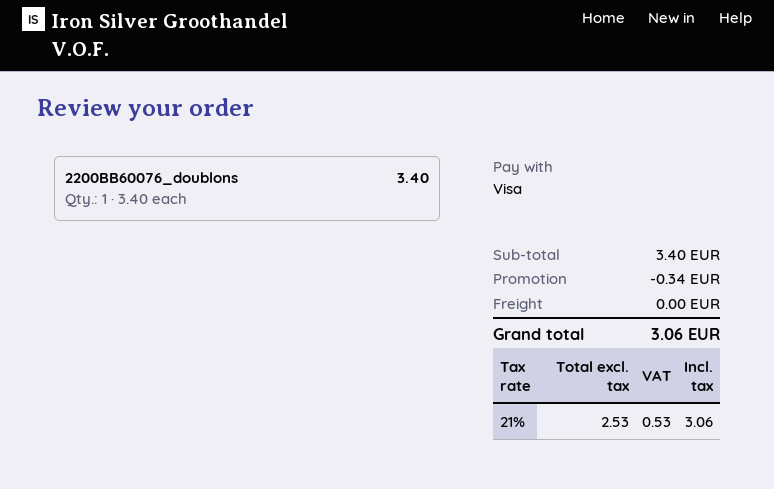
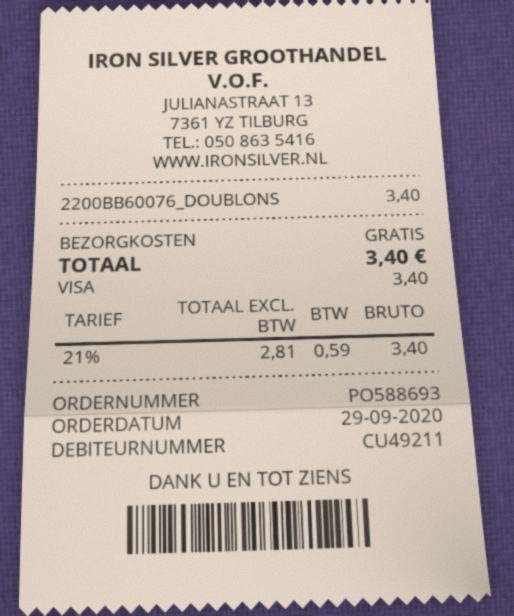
discount: 0.34 -> none
net: 2.53 -> 2.81
tax: 21% = 0.53 -> 21% = 0.59
total: 3.06 -> 3.40

